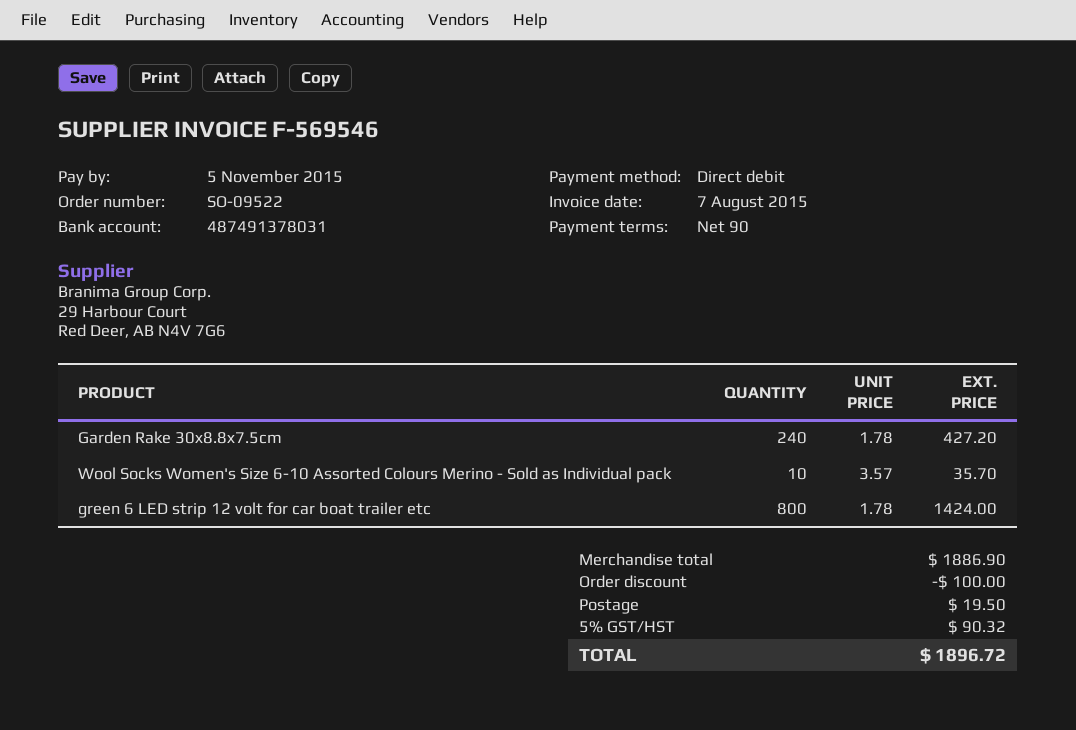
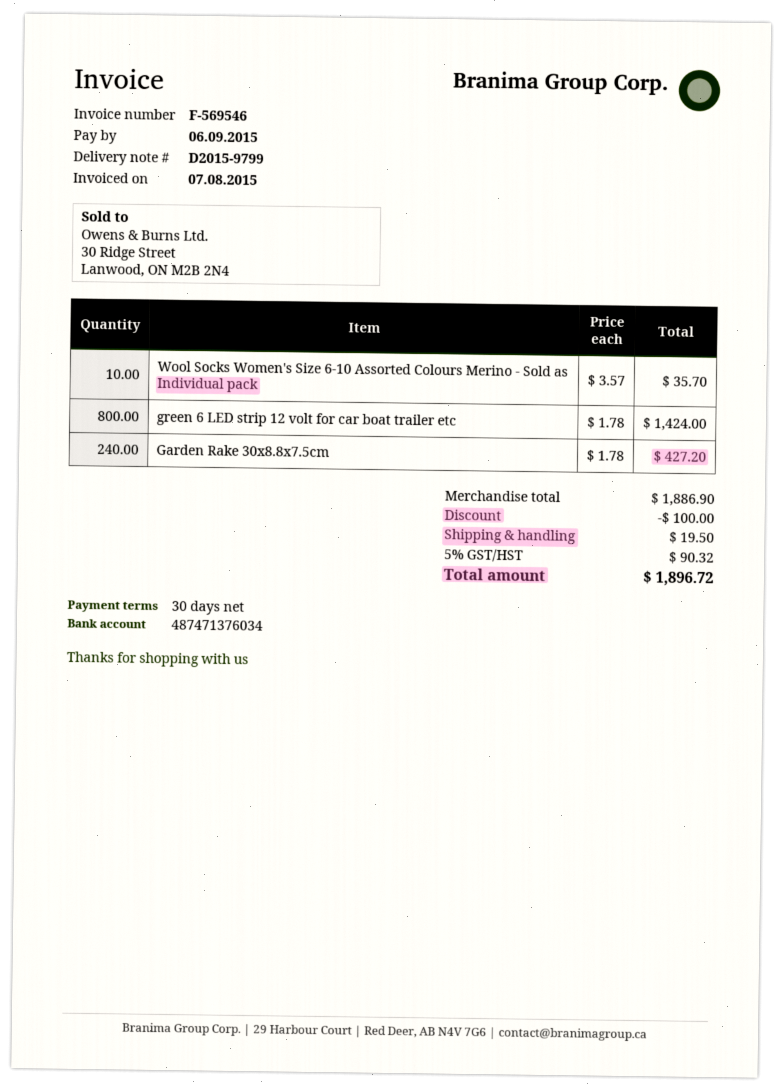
payment terms: 90 days -> 30 days
due date: 2015-11-05 -> 2015-09-06
bank account: 487491378031 -> 487471376034

